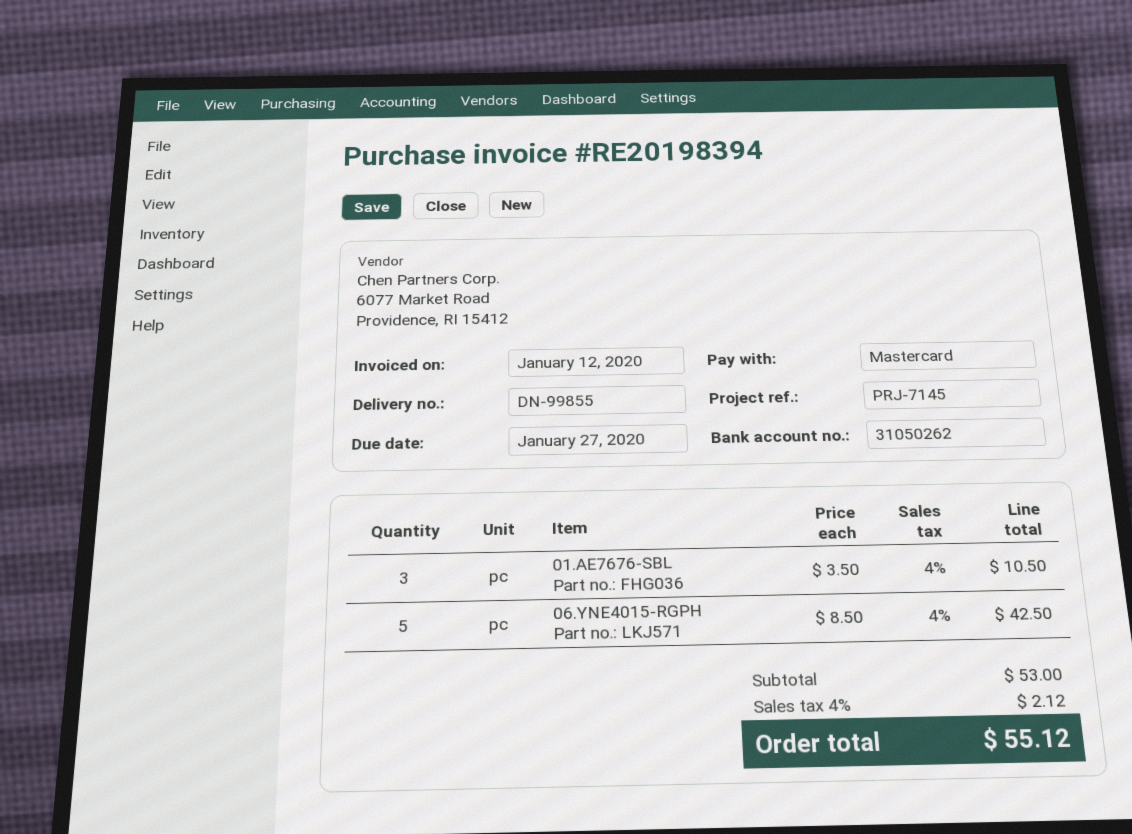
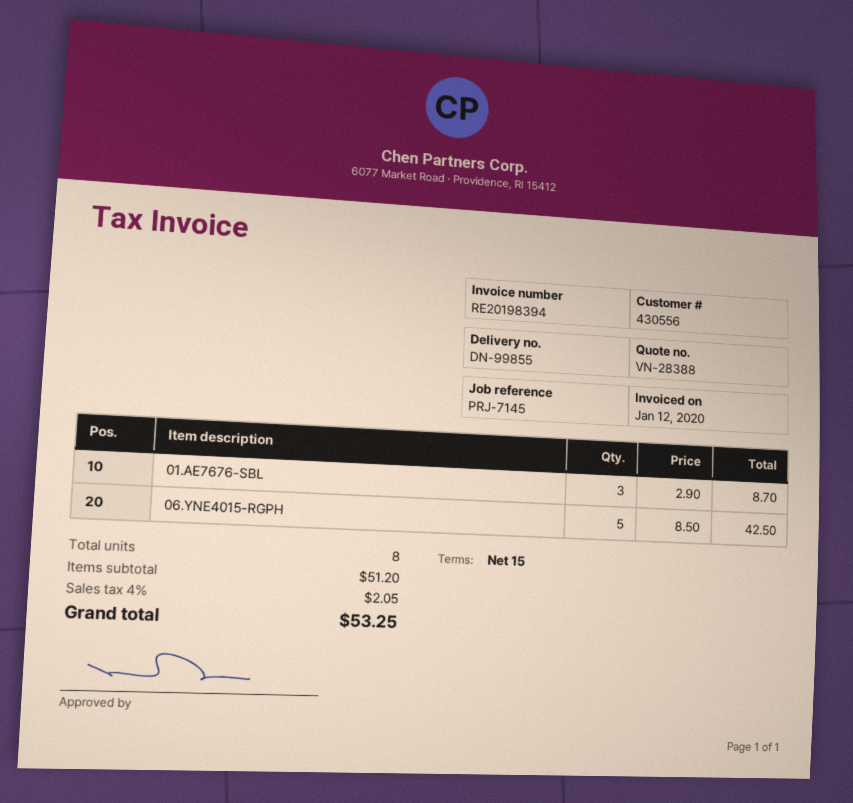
01.AE7676-SBL: 3 x 3.50 = 10.50 -> 3 x 2.90 = 8.70
subtotal: 53.00 -> 51.20
tax: 4% = 2.12 -> 4% = 2.05
total: 55.12 -> 53.25

